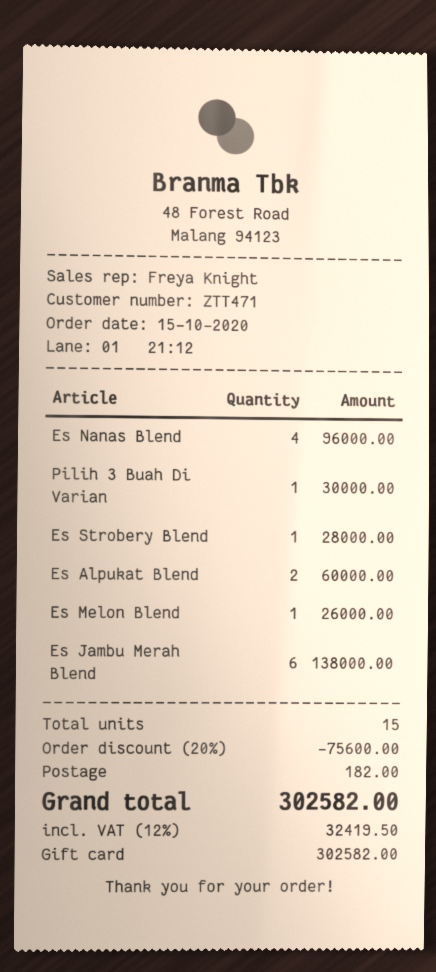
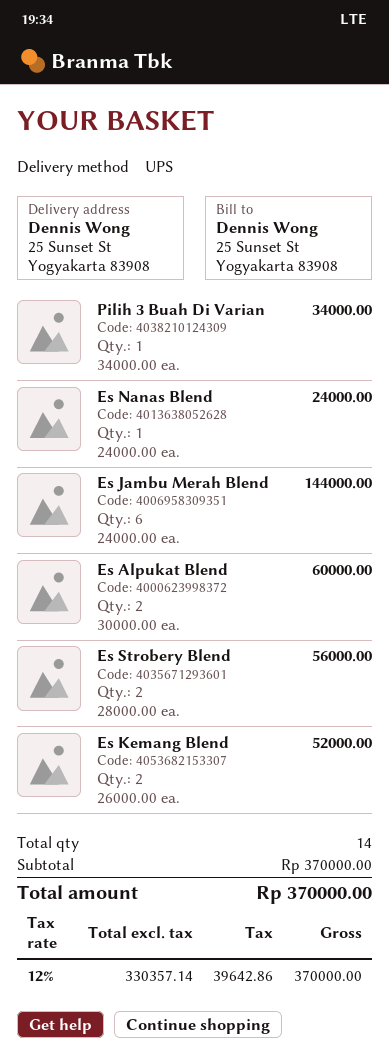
Es Nanas Blend: 4 for 96000.00 -> 1 for 24000.00
Pilih 3 Buah Di Varian: 1 for 30000.00 -> 1 for 34000.00
Es Strobery Blend: 1 for 28000.00 -> 2 for 56000.00
Es Melon Blend: 1 for 26000.00 -> none
Es Jambu Merah Blend: 6 for 138000.00 -> 6 for 144000.00
Es Kemang Blend: none -> 2 for 52000.00
total quantity: 15 -> 14
discount: 20% = 75600.00 -> none
shipping: 182.00 -> none
tax: 12% = 32419.50 -> 12% = 39642.86
total: 302582.00 -> 370000.00

